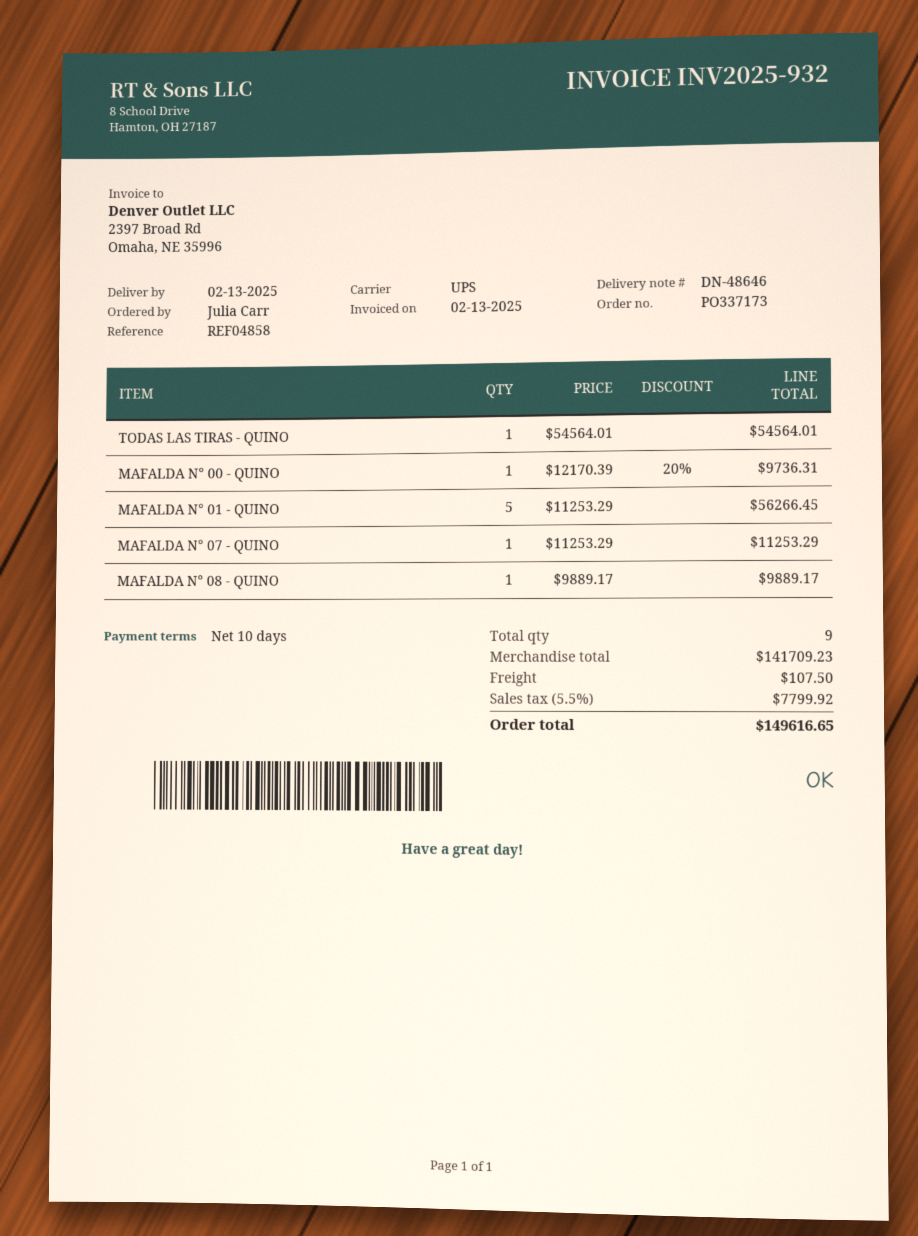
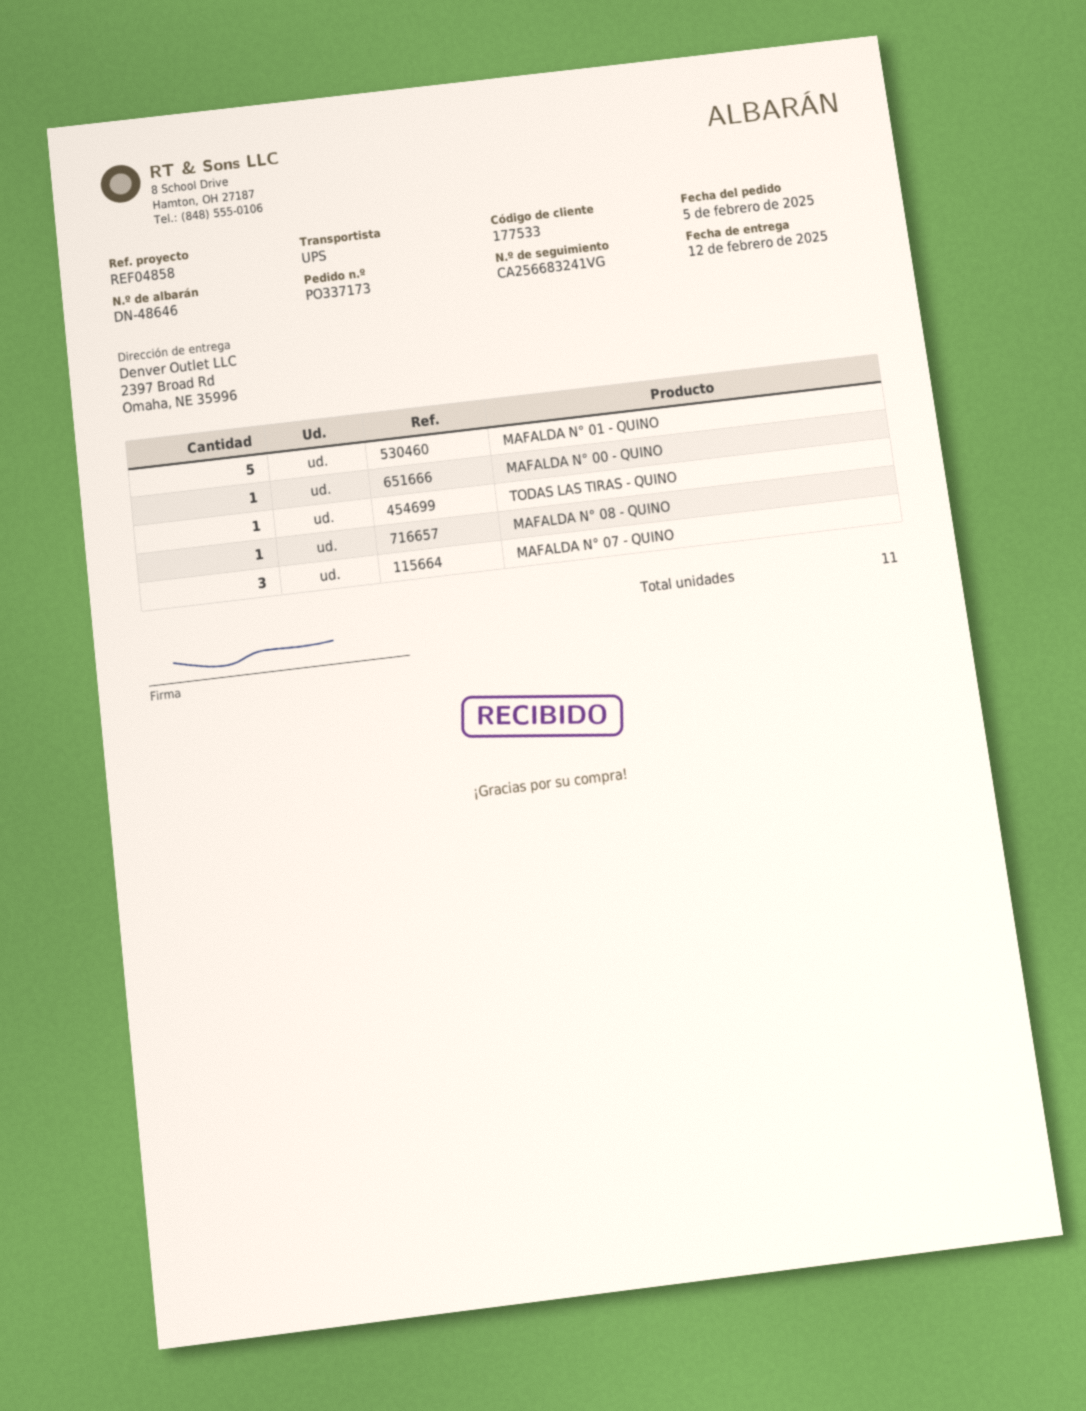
delivery date: 2025-02-13 -> 2025-02-12
MAFALDA N° 07 - QUINO: 1 -> 3
total quantity: 9 -> 11

